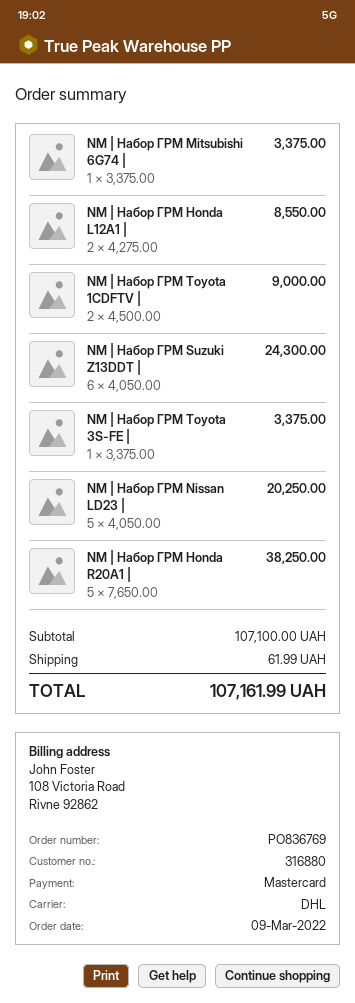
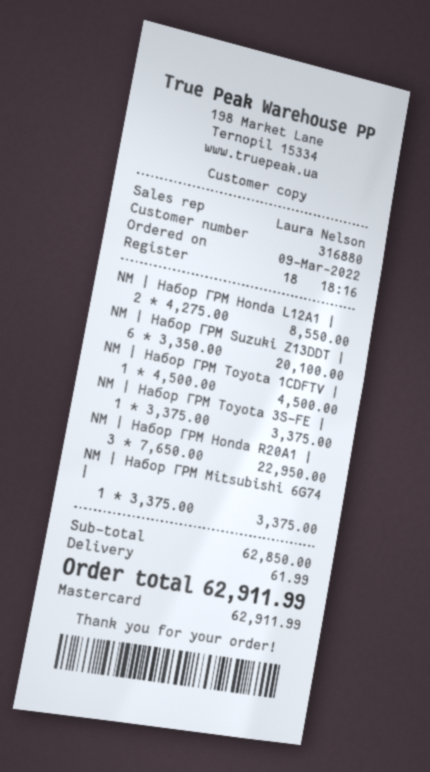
NM | Набор ГРМ Toyota 1CDFTV |: 2 x 4500.00 = 9000.00 -> 1 x 4500.00 = 4500.00
NM | Набор ГРМ Suzuki Z13DDT |: 6 x 4050.00 = 24300.00 -> 6 x 3350.00 = 20100.00
NM | Набор ГРМ Nissan LD23 |: 5 x 4050.00 = 20250.00 -> none
NM | Набор ГРМ Honda R20A1 |: 5 x 7650.00 = 38250.00 -> 3 x 7650.00 = 22950.00
subtotal: 107100.00 -> 62850.00
total: 107161.99 -> 62911.99

